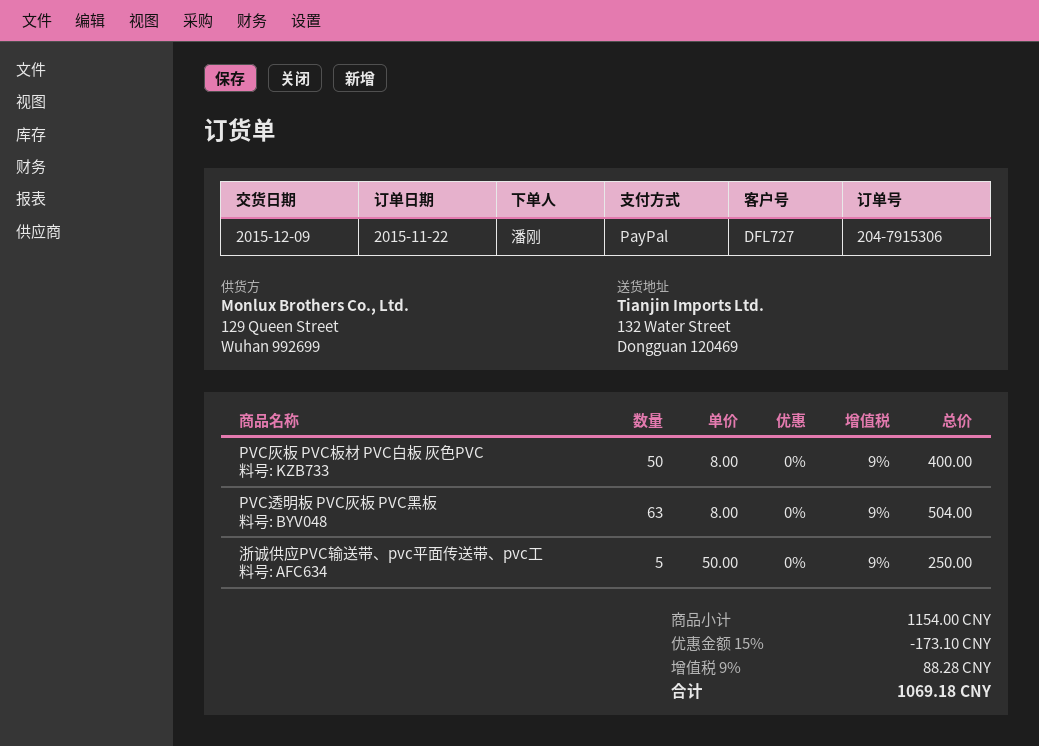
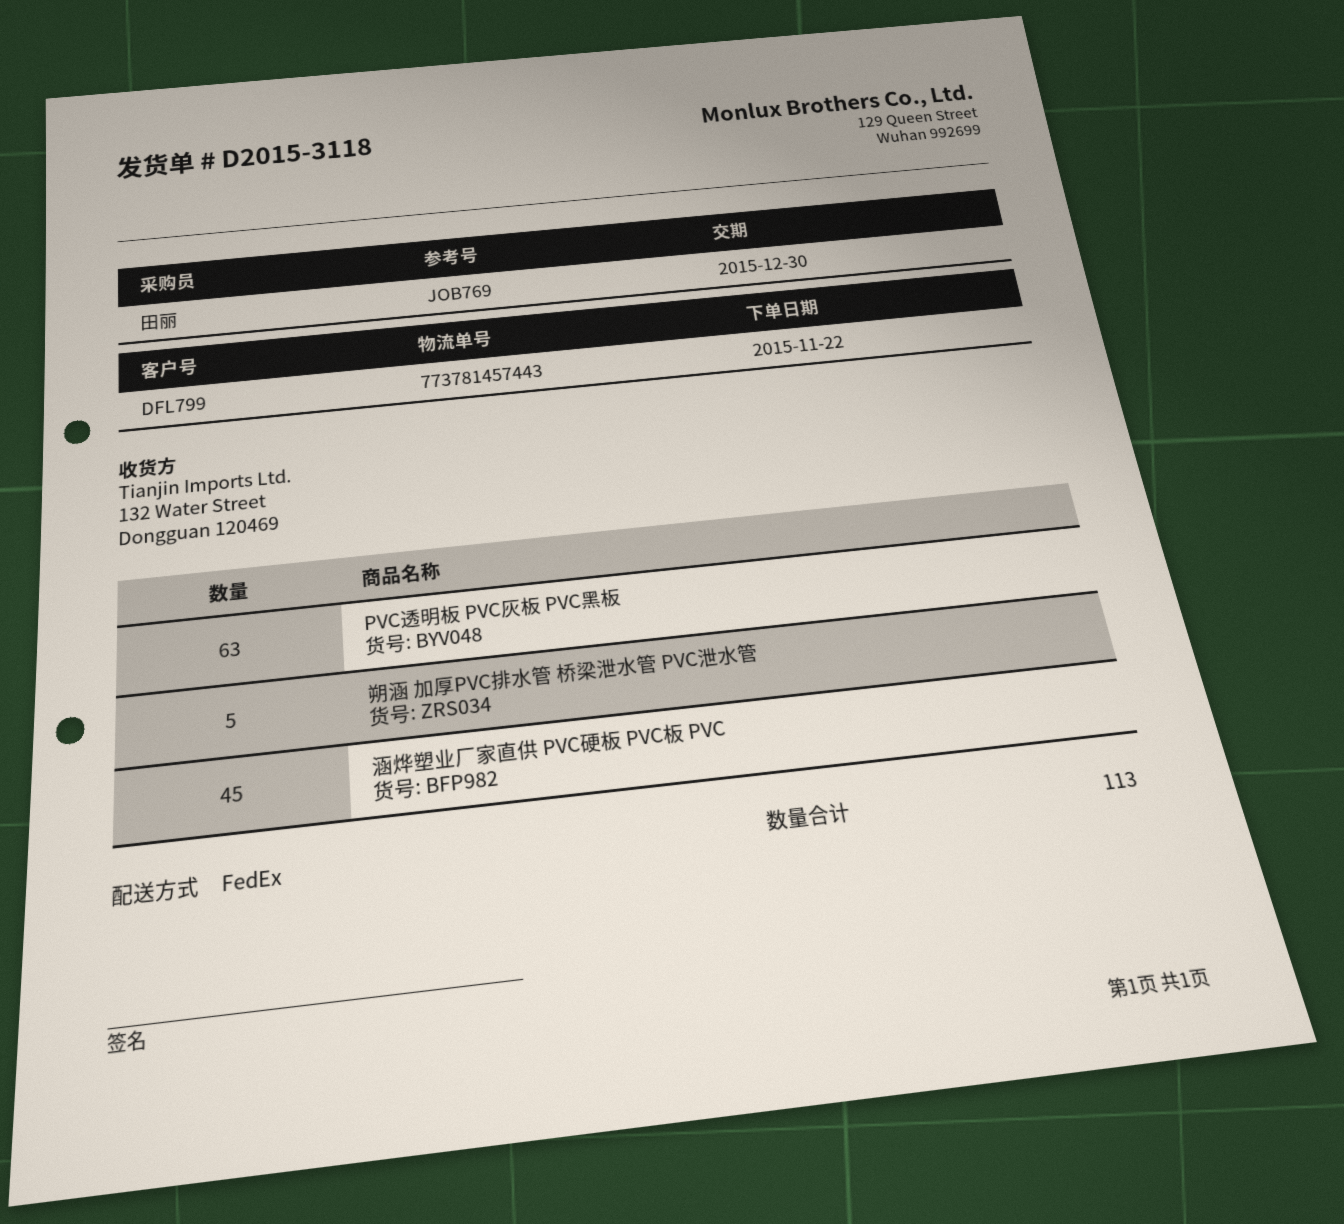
delivery date: 2015-12-09 -> 2015-12-30
customer number: DFL727 -> DFL799
ordered by: 潘刚 -> 田丽
PVC灰板 PVC板材 PVC白板 灰色PVC: 50 -> none
浙诚供应PVC输送带、pvc平面传送带、pvc工: 5 -> none
朔涵 加厚PVC排水管 桥梁泄水管 PVC泄水管: none -> 5
涵烨塑业厂家直供 PVC硬板 PVC板 PVC: none -> 45

